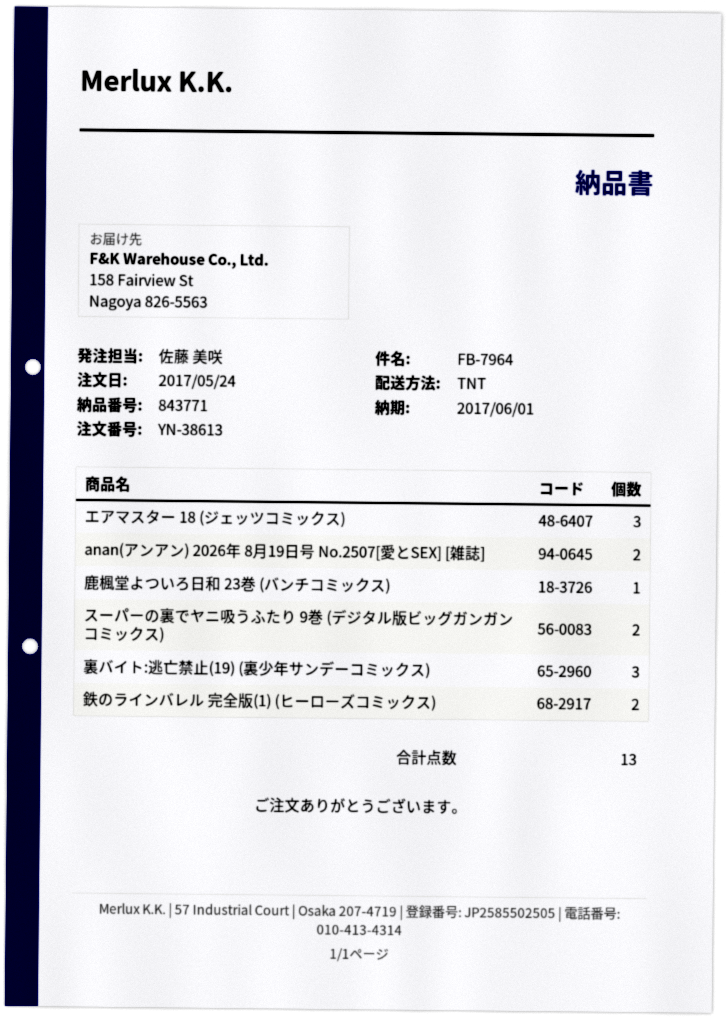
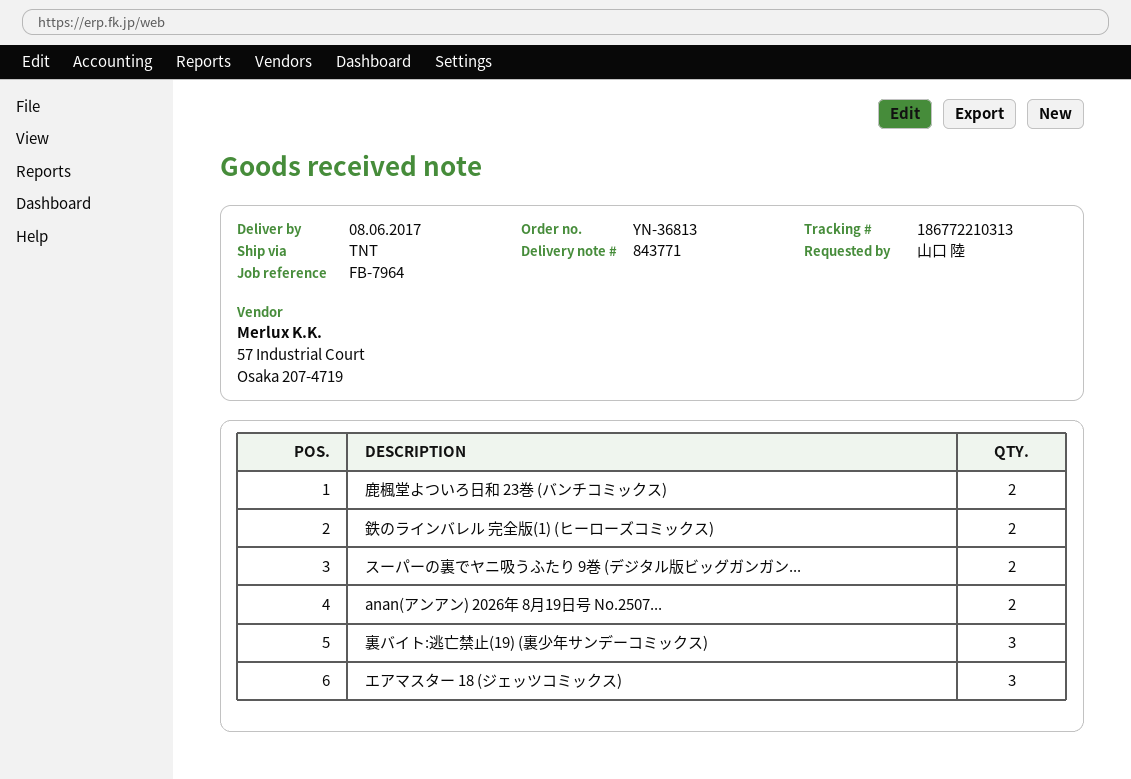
order number: YN-38613 -> YN-36813
delivery date: 2017-06-01 -> 2017-06-08
ordered by: 佐藤 美咲 -> 山口 陸
鹿楓堂よついろ日和 23巻 (バンチコミックス): 1 -> 2

